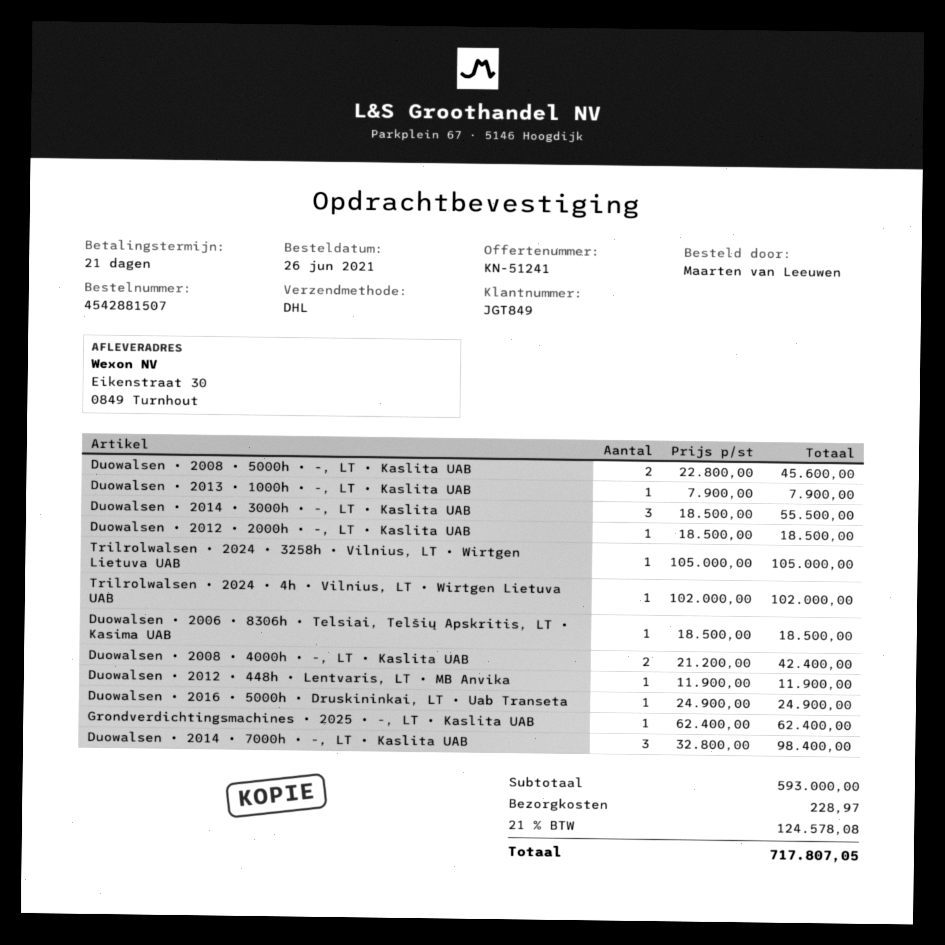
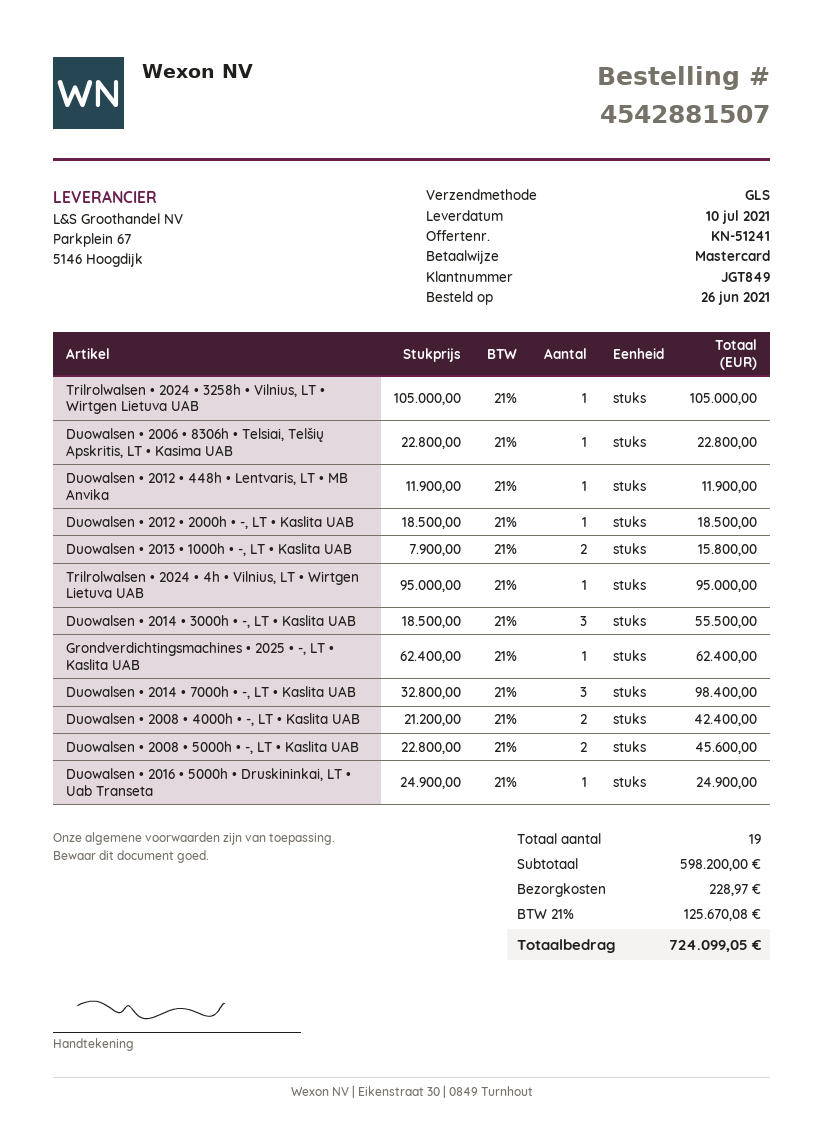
shipping method: DHL -> GLS
Duowalsen • 2013 • 1000h • -, LT • Kaslita UAB: 1 x 7900.00 = 7900.00 -> 2 x 7900.00 = 15800.00
Trilrolwalsen • 2024 • 4h • Vilnius, LT • Wirtgen Lietuva UAB: 1 x 102000.00 = 102000.00 -> 1 x 95000.00 = 95000.00
Duowalsen • 2006 • 8306h • Telsiai, Telšių Apskritis, LT • Kasima UAB: 1 x 18500.00 = 18500.00 -> 1 x 22800.00 = 22800.00
subtotal: 593000.00 -> 598200.00
tax: 21% = 124578.08 -> 21% = 125670.08
total: 717807.05 -> 724099.05

